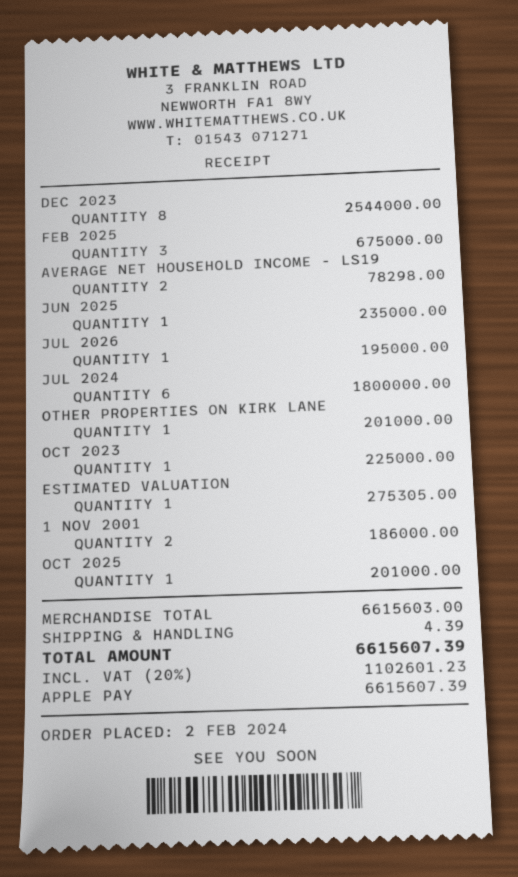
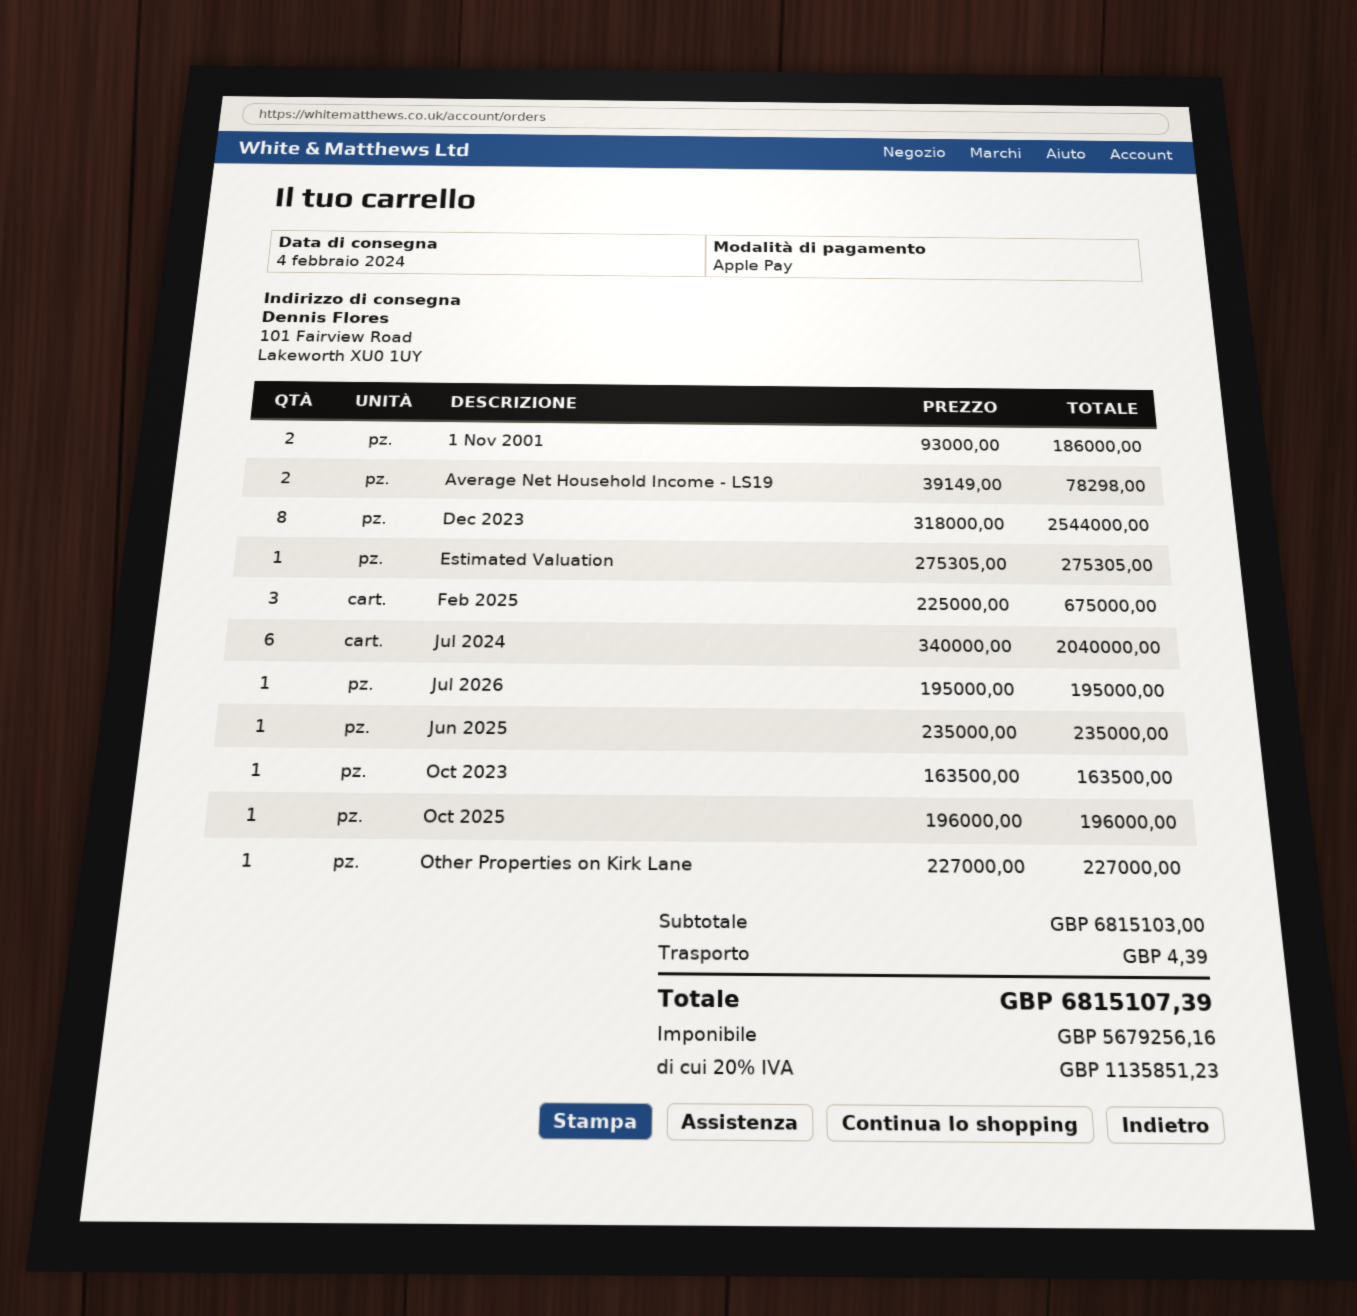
JUL 2024: 6 for 1800000.00 -> 6 for 2040000.00
OTHER PROPERTIES ON KIRK LANE: 1 for 201000.00 -> 1 for 227000.00
OCT 2023: 1 for 225000.00 -> 1 for 163500.00
OCT 2025: 1 for 201000.00 -> 1 for 196000.00
subtotal: 6615603.00 -> 6815103.00
tax: 20% = 1102601.23 -> 20% = 1135851.23
total: 6615607.39 -> 6815107.39

